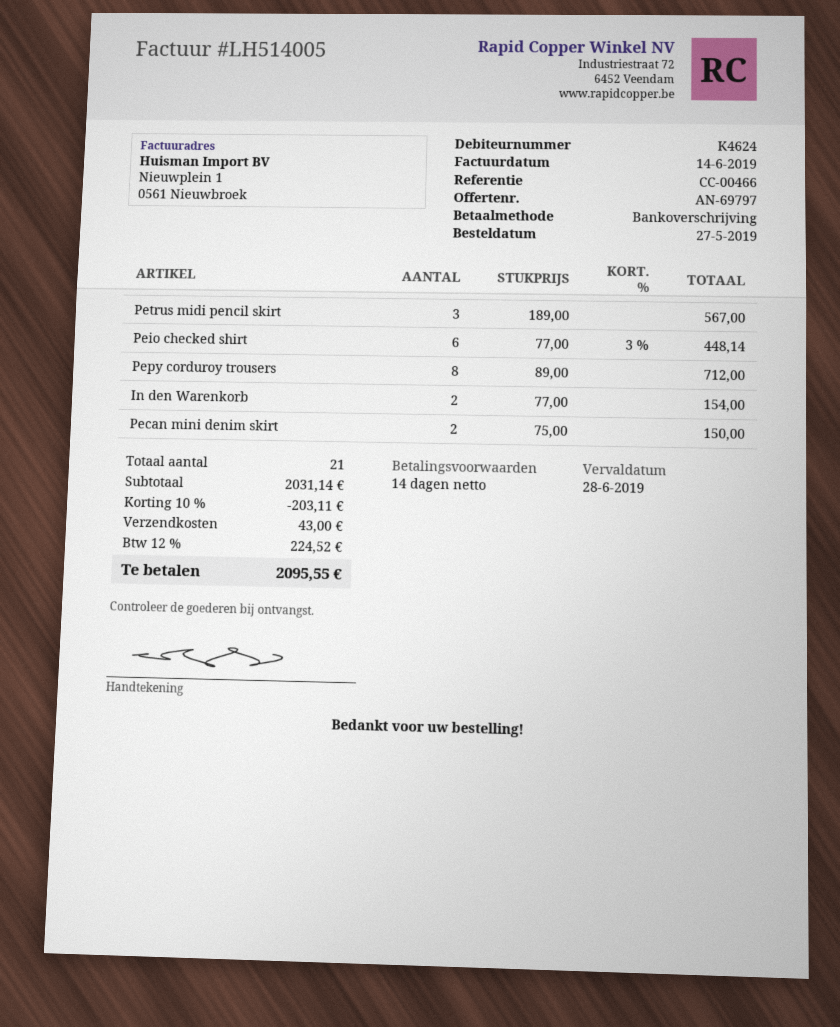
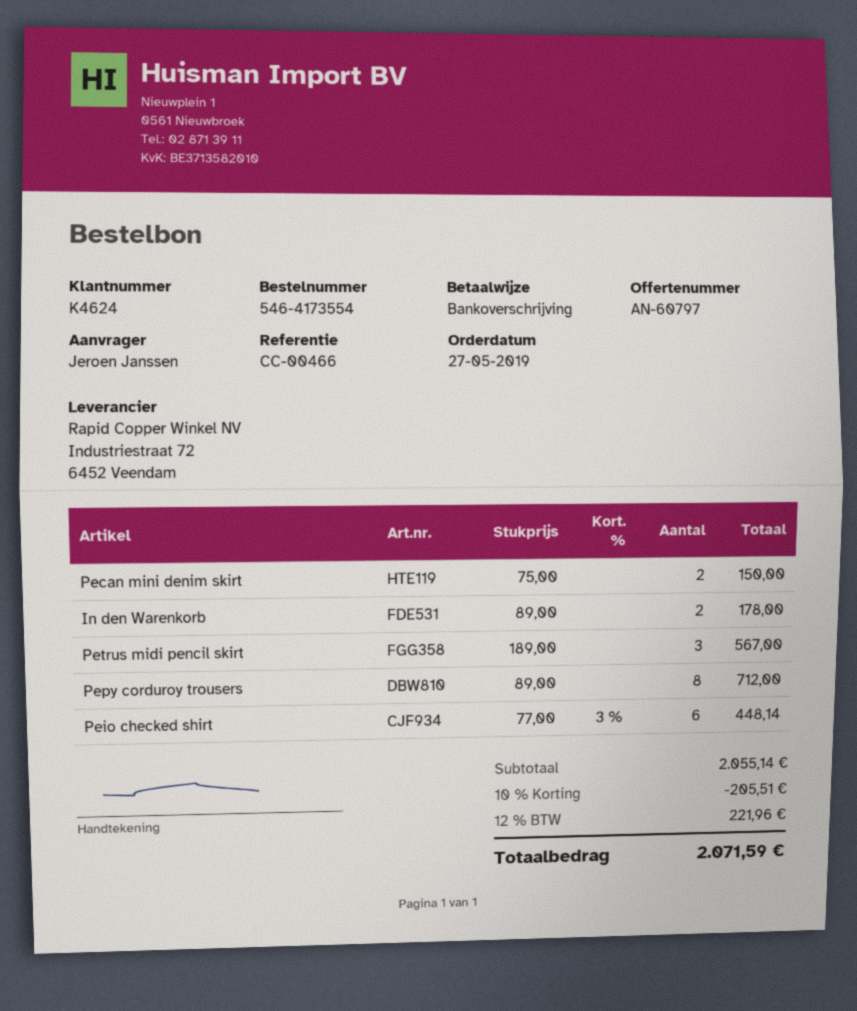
quote number: AN-69797 -> AN-60797
In den Warenkorb: 2 x 77.00 = 154.00 -> 2 x 89.00 = 178.00
subtotal: 2031.14 -> 2055.14
discount: 10% = 203.11 -> 10% = 205.51
shipping: 43.00 -> none
tax: 12% = 224.52 -> 12% = 221.96
total: 2095.55 -> 2071.59

